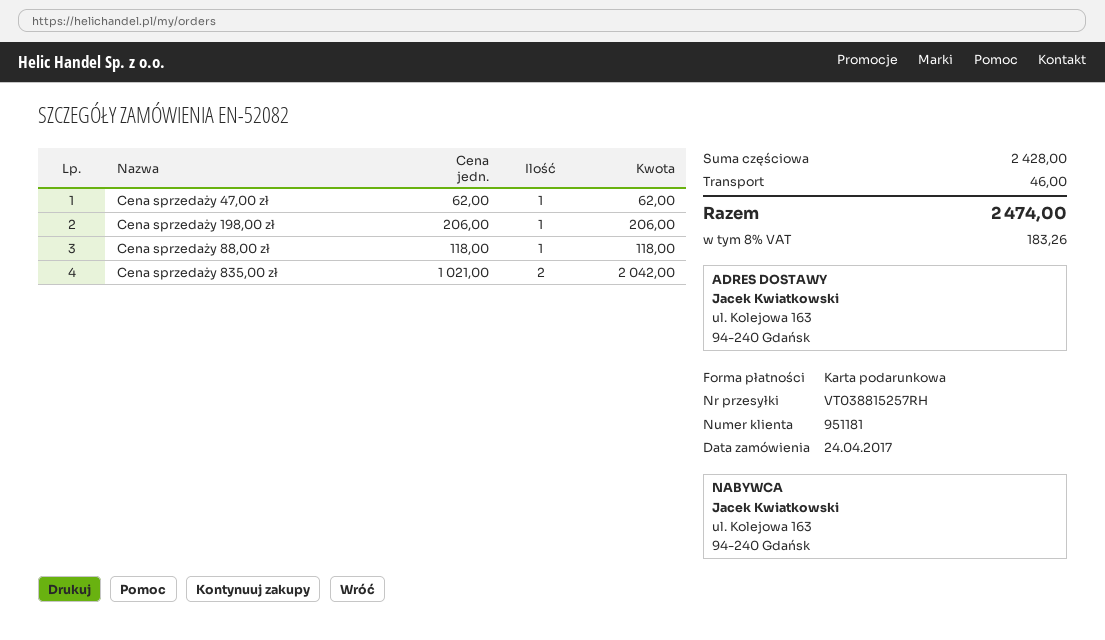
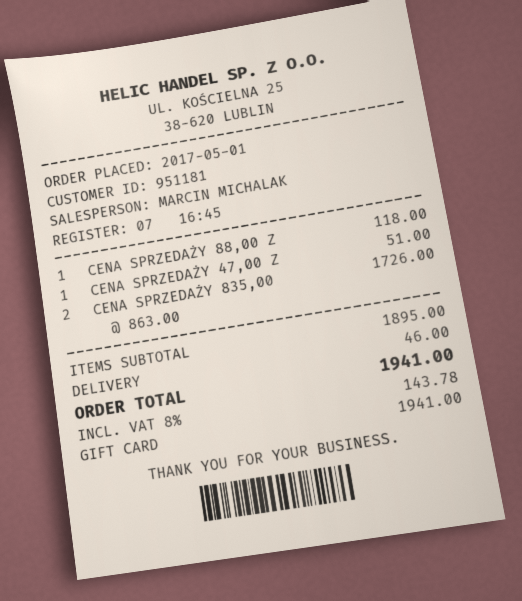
order date: 2017-04-24 -> 2017-05-01
Cena sprzedaży 47,00 zł: 1 x 62.00 = 62.00 -> 1 x 51.00 = 51.00
Cena sprzedaży 198,00 zł: 1 x 206.00 = 206.00 -> none
Cena sprzedaży 835,00 zł: 2 x 1021.00 = 2042.00 -> 2 x 863.00 = 1726.00
subtotal: 2428.00 -> 1895.00
tax: 8% = 183.26 -> 8% = 143.78
total: 2474.00 -> 1941.00

